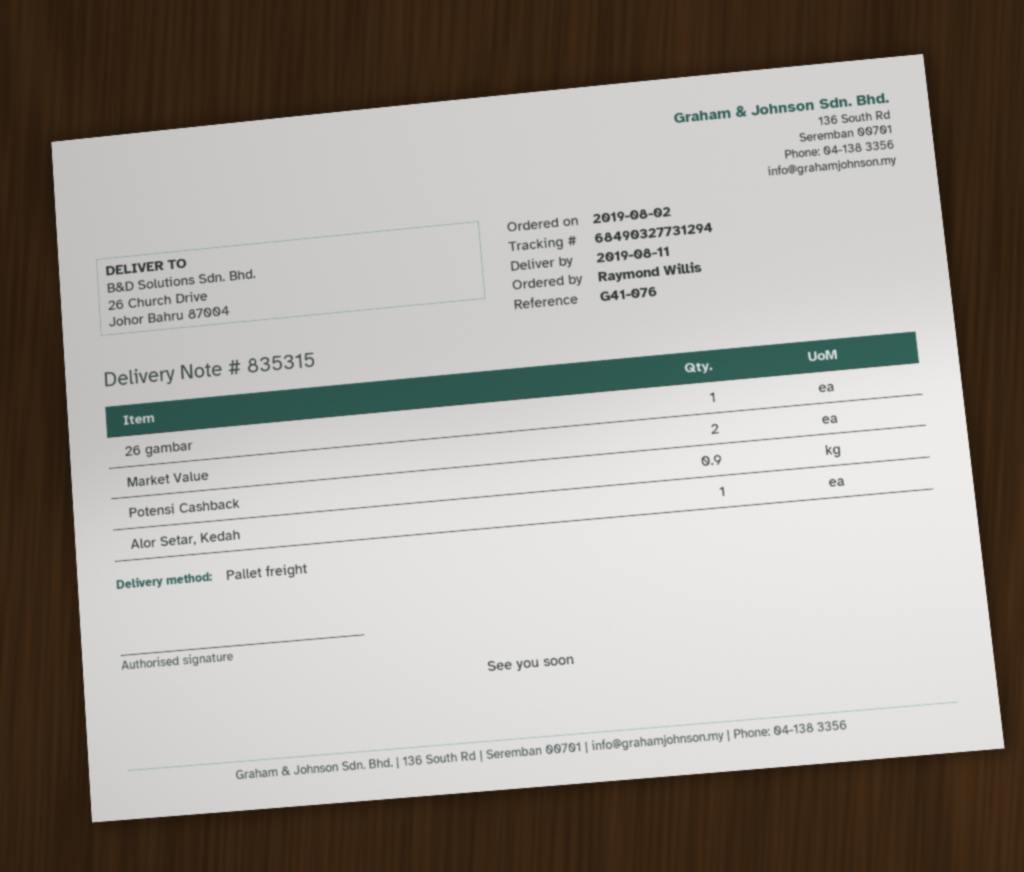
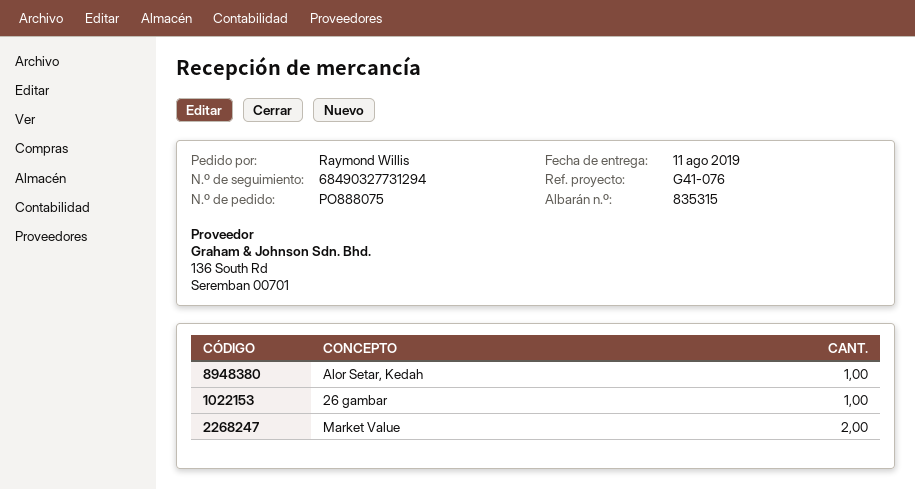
Potensi Cashback: 0.9 -> none

